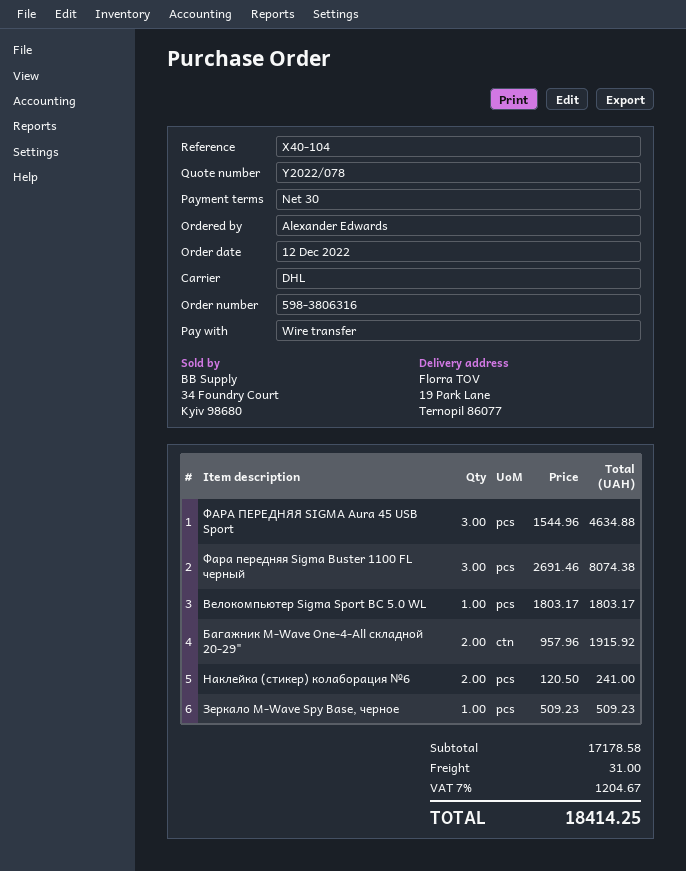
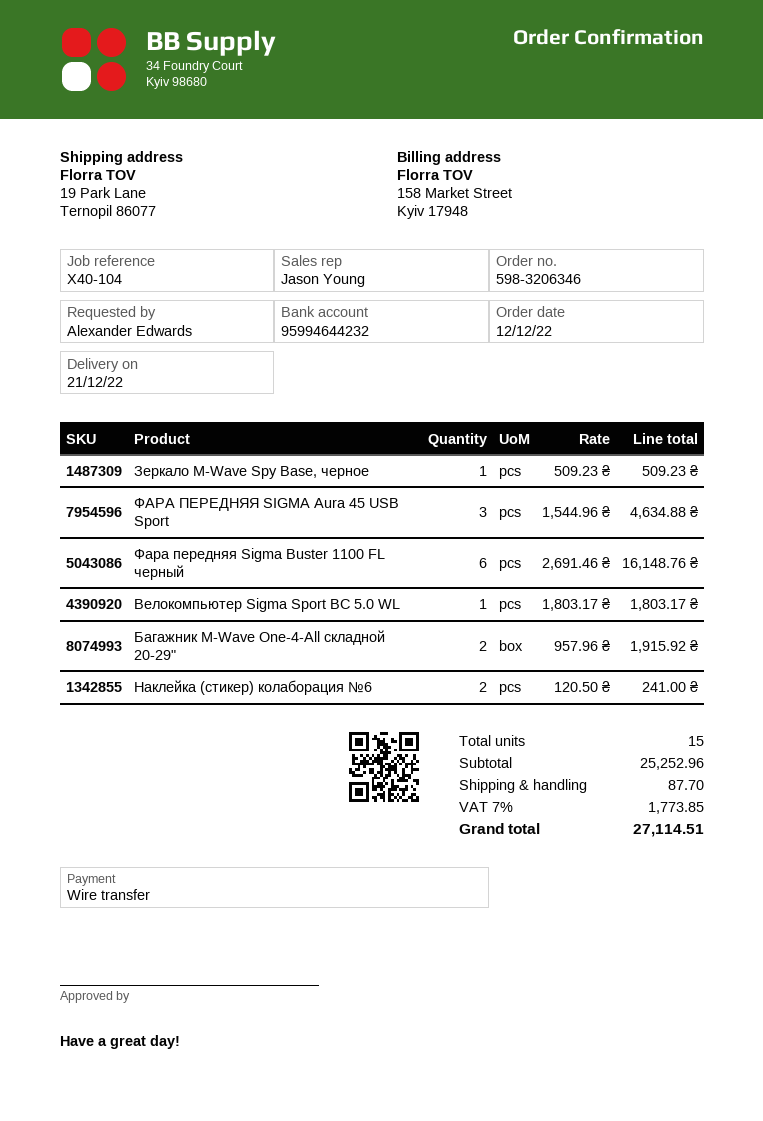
order number: 598-3806316 -> 598-3206346
Фара передняя Sigma Buster 1100 FL черный: 3 x 2691.46 = 8074.38 -> 6 x 2691.46 = 16148.76
subtotal: 17178.58 -> 25252.96
shipping: 31.00 -> 87.70
tax: 7% = 1204.67 -> 7% = 1773.85
total: 18414.25 -> 27114.51

